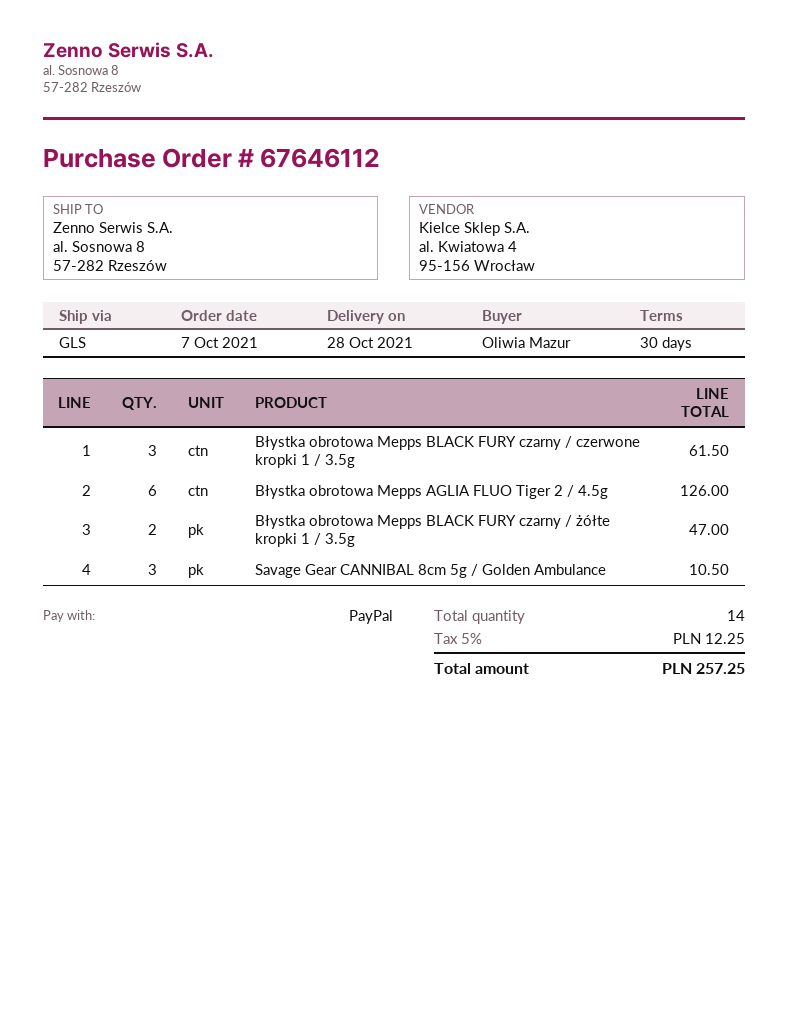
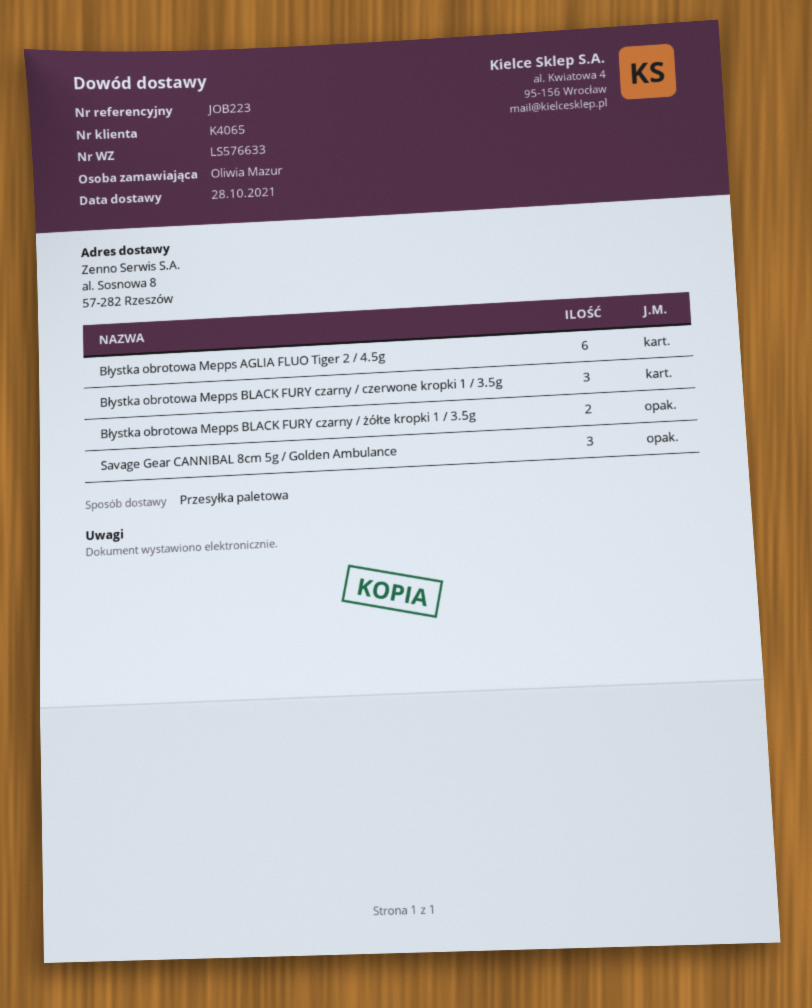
shipping method: GLS -> pallet freight

